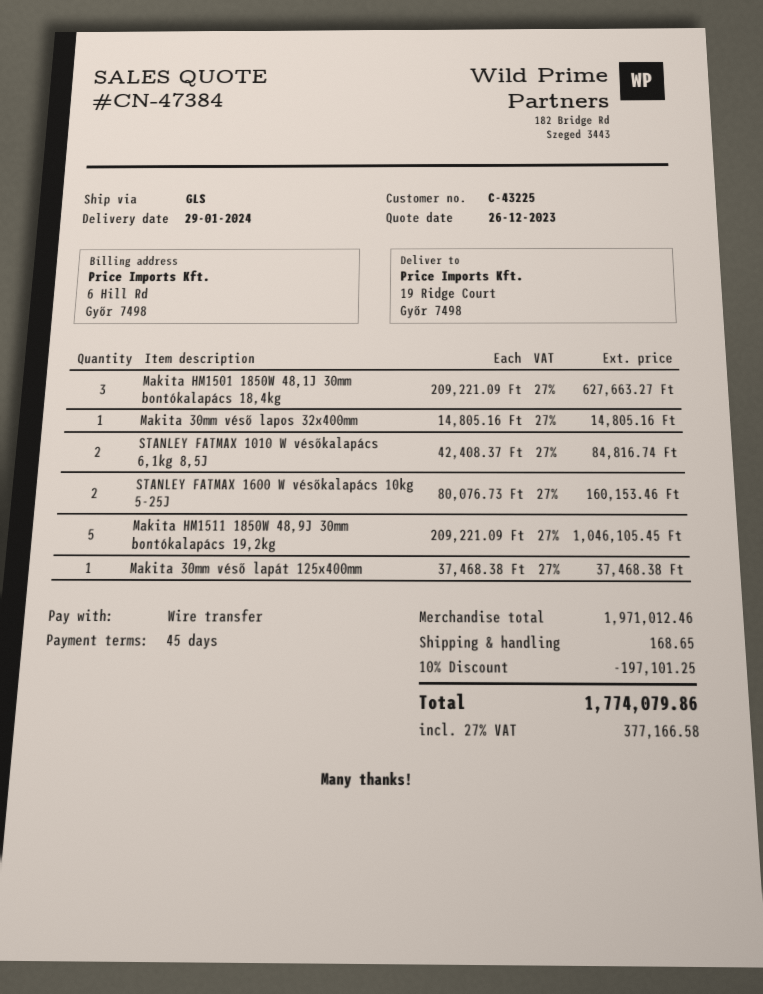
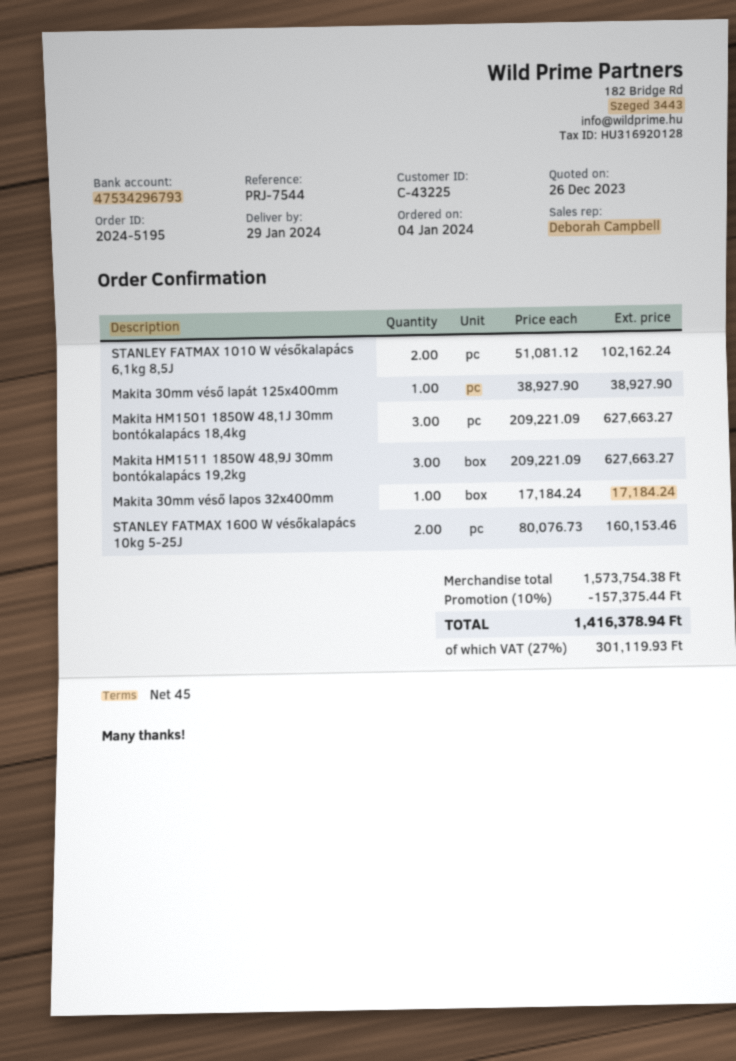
Makita 30mm véső lapos 32x400mm: 1 x 14805.16 = 14805.16 -> 1 x 17184.24 = 17184.24
STANLEY FATMAX 1010 W vésőkalapács 6,1kg 8,5J: 2 x 42408.37 = 84816.74 -> 2 x 51081.12 = 102162.24
Makita HM1511 1850W 48,9J 30mm bontókalapács 19,2kg: 5 x 209221.09 = 1046105.45 -> 3 x 209221.09 = 627663.27
Makita 30mm véső lapát 125x400mm: 1 x 37468.38 = 37468.38 -> 1 x 38927.90 = 38927.90
subtotal: 1971012.46 -> 1573754.38
discount: 10% = 197101.25 -> 10% = 157375.44
shipping: 168.65 -> none
tax: 27% = 377166.58 -> 27% = 301119.93
total: 1774079.86 -> 1416378.94

